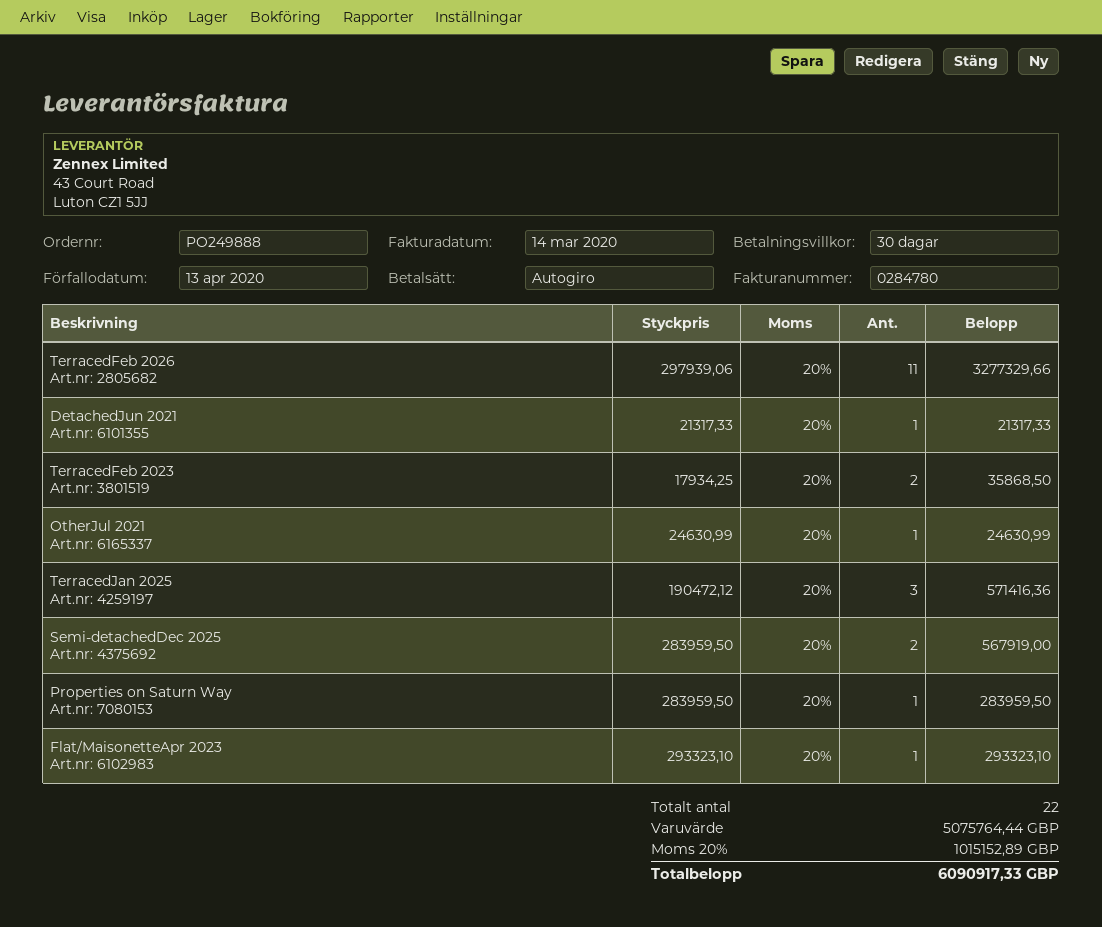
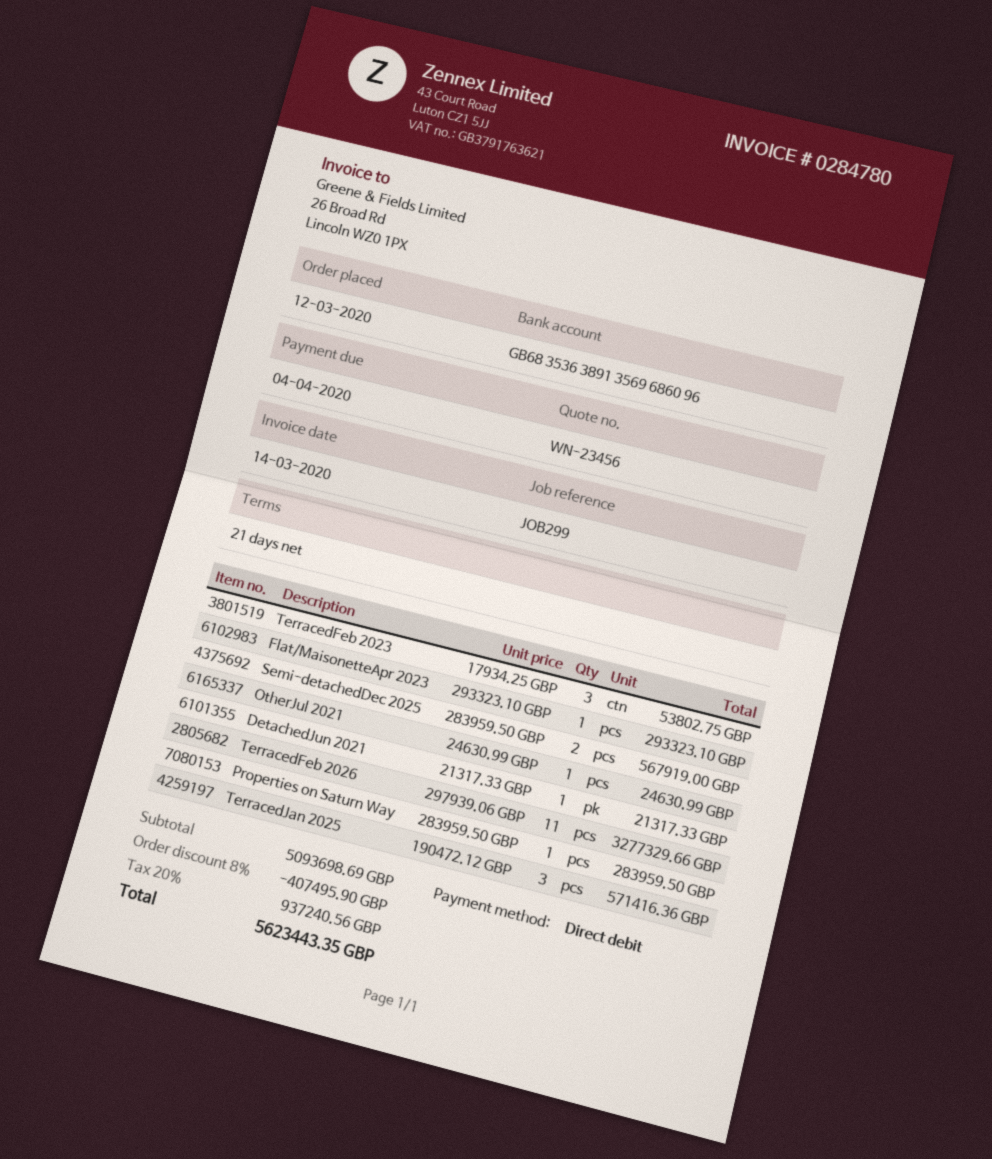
payment terms: 30 days -> 21 days
due date: 2020-04-13 -> 2020-04-04
TerracedFeb 2023: 2 x 17934.25 = 35868.50 -> 3 x 17934.25 = 53802.75
subtotal: 5075764.44 -> 5093698.69
discount: none -> 8% = 407495.90
tax: 20% = 1015152.89 -> 20% = 937240.56
total: 6090917.33 -> 5623443.35

